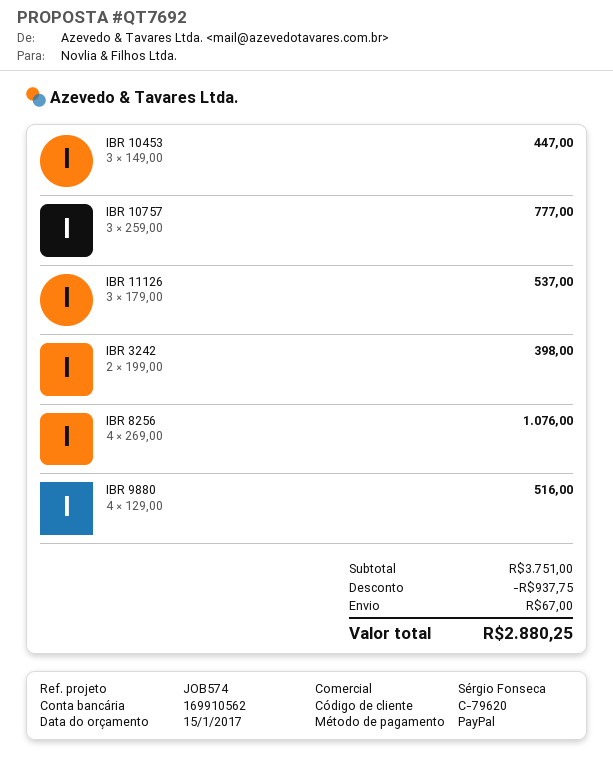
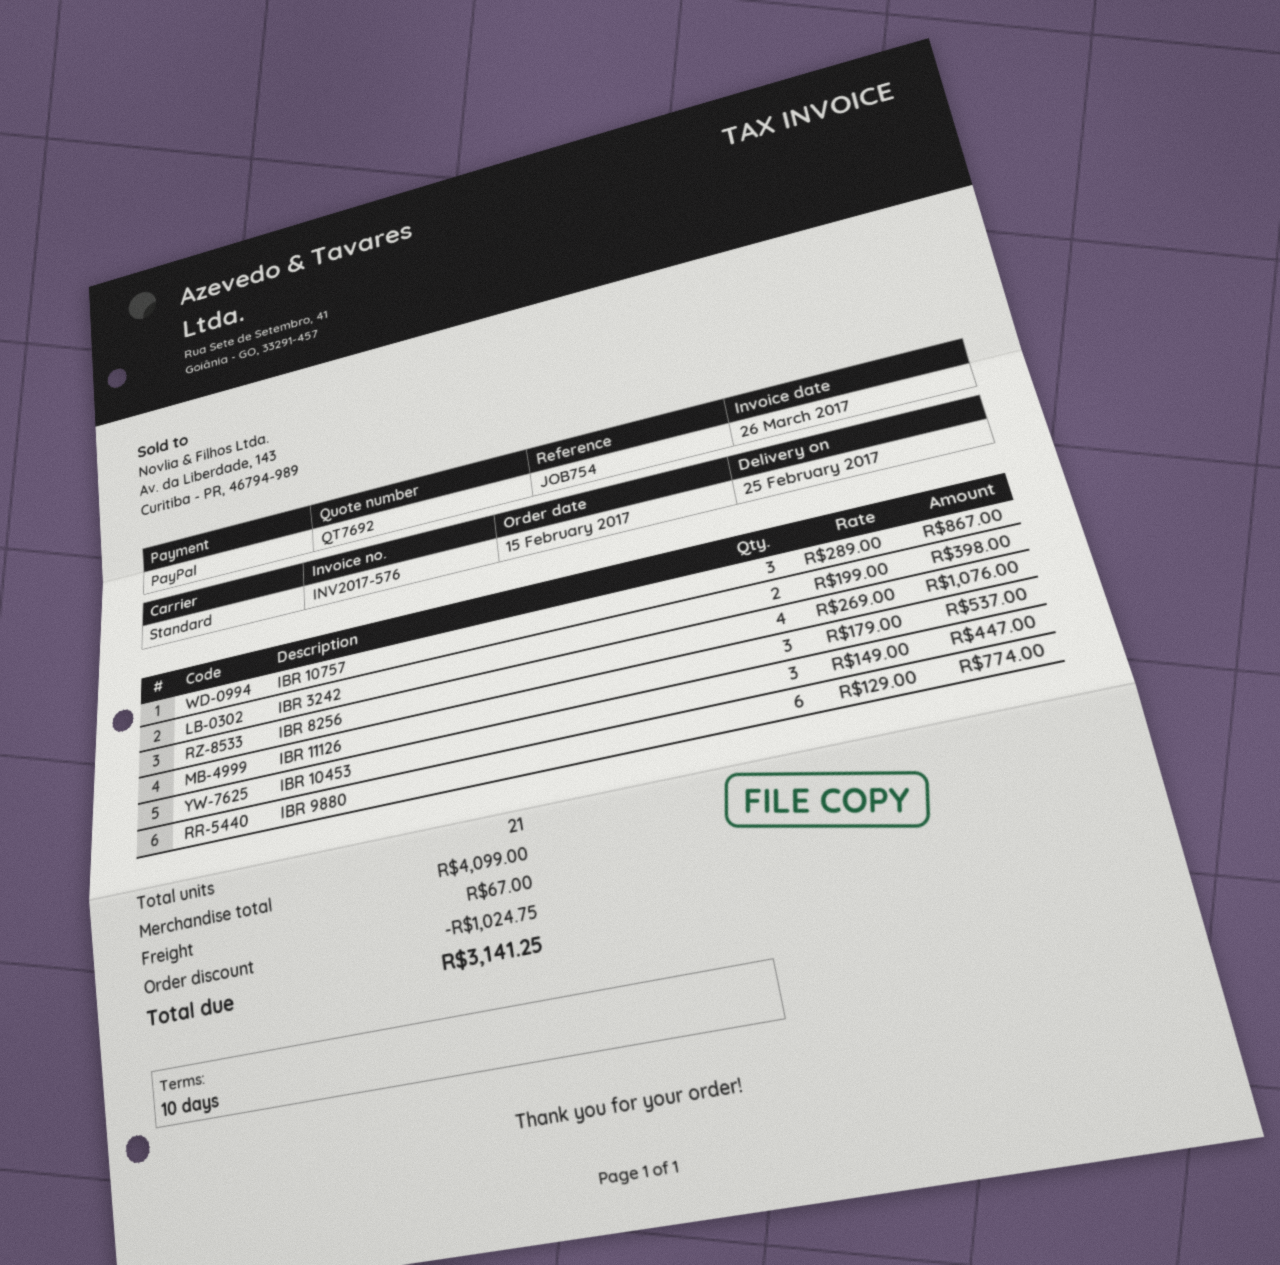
reference: JOB574 -> JOB754
IBR 10757: 3 x 259.00 = 777.00 -> 3 x 289.00 = 867.00
IBR 9880: 4 x 129.00 = 516.00 -> 6 x 129.00 = 774.00
subtotal: 3751.00 -> 4099.00
discount: 937.75 -> 1024.75
total: 2880.25 -> 3141.25

